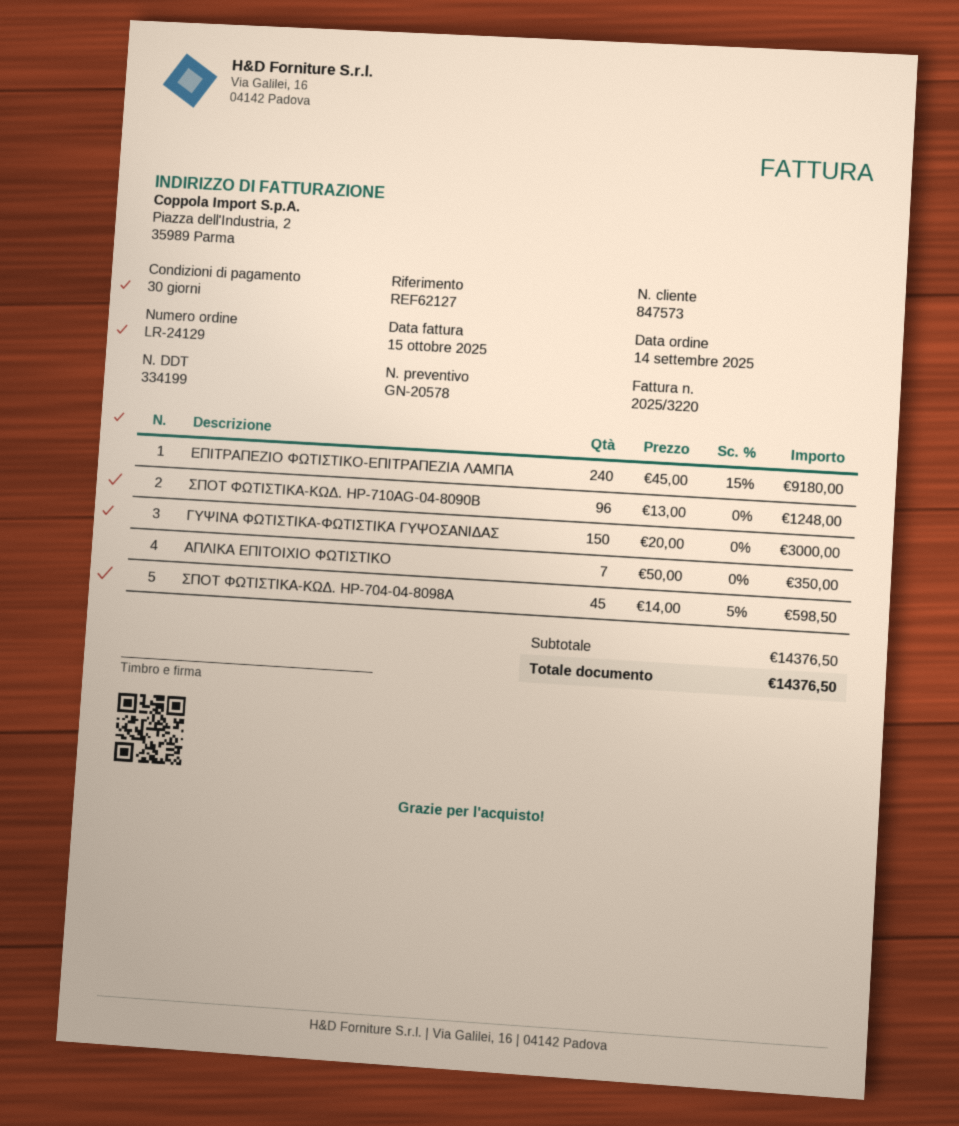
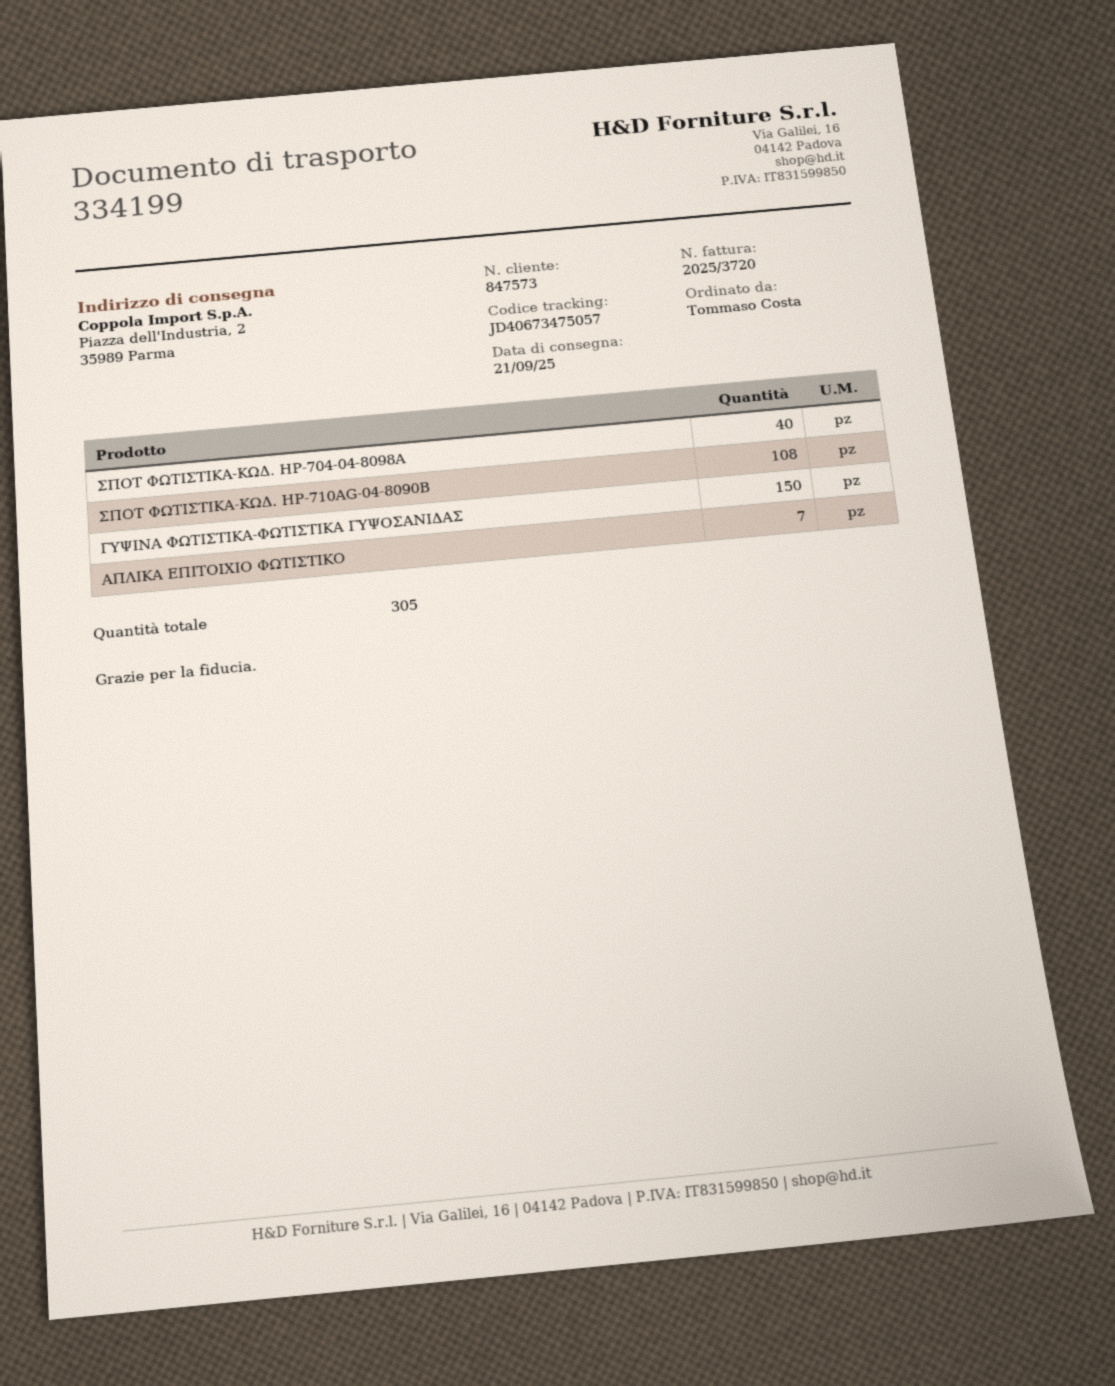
invoice number: 2025/3220 -> 2025/3720
ΕΠΙΤΡΑΠΕΖΙΟ ΦΩΤΙΣΤΙΚΟ-ΕΠΙΤΡΑΠΕΖΙΑ ΛΑΜΠΑ: 240 -> none
ΣΠΟΤ ΦΩΤΙΣΤΙΚΑ-ΚΩΔ. HP-710AG-04-8090B: 96 -> 108
ΣΠΟΤ ΦΩΤΙΣΤΙΚΑ-ΚΩΔ. HP-704-04-8098A: 45 -> 40

